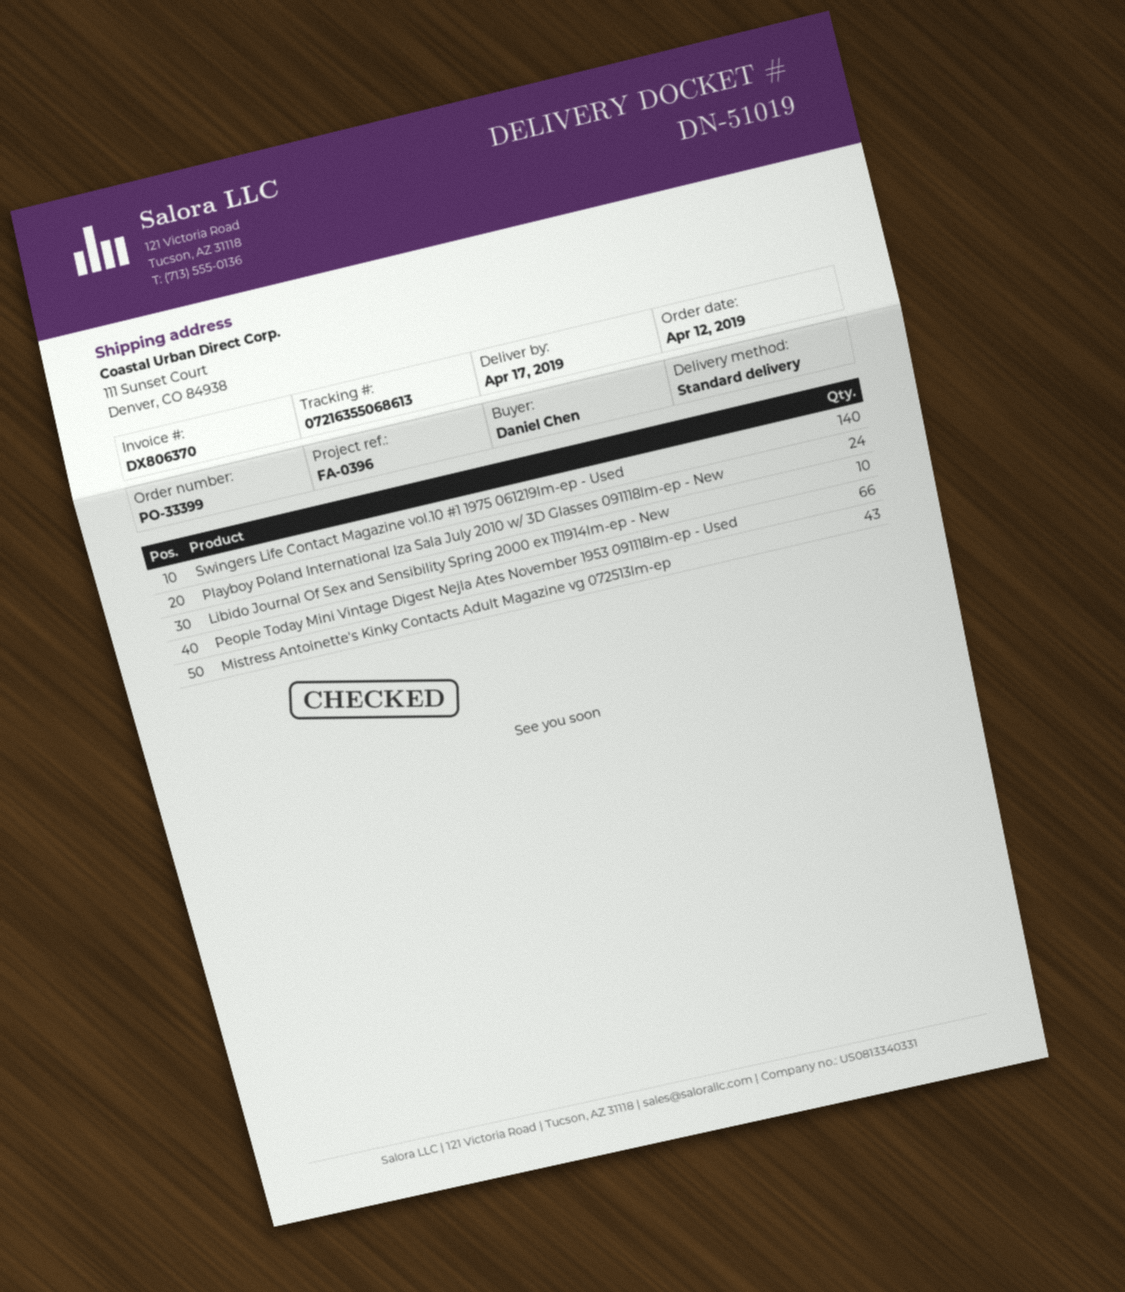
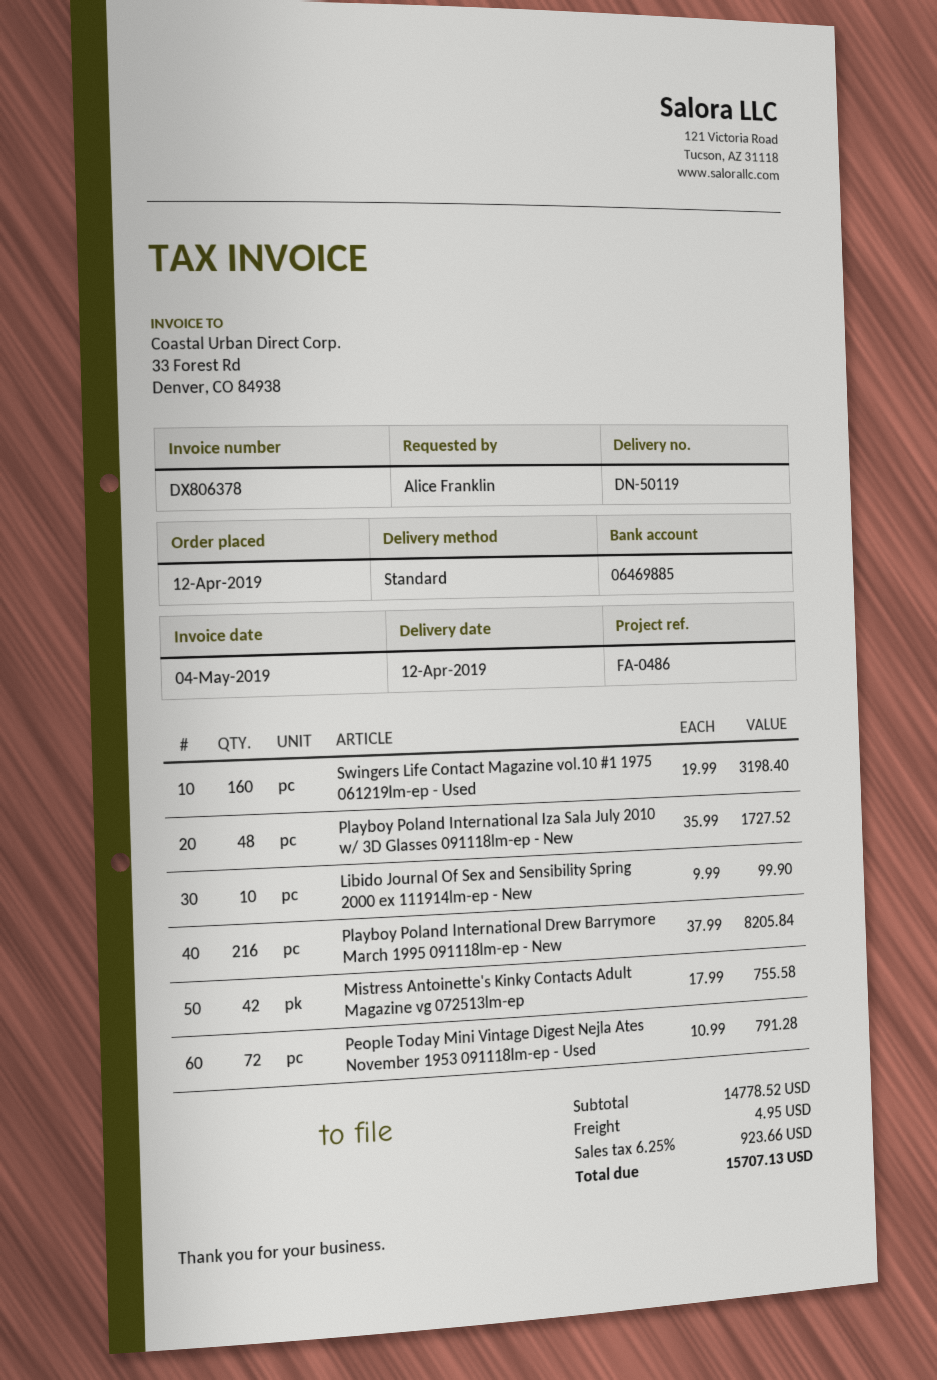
delivery note number: DN-51019 -> DN-50119
delivery date: 2019-04-17 -> 2019-04-12
invoice number: DX806370 -> DX806378
reference: FA-0396 -> FA-0486
ordered by: Daniel Chen -> Alice Franklin
Swingers Life Contact Magazine vol.10 #1 1975 061219lm-ep - Used: 140 -> 160
Playboy Poland International Iza Sala July 2010 w/ 3D Glasses 091118lm-ep - New: 24 -> 48
People Today Mini Vintage Digest Nejla Ates November 1953 091118lm-ep - Used: 66 -> 72
Mistress Antoinette's Kinky Contacts Adult Magazine vg 072513lm-ep: 43 -> 42
Playboy Poland International Drew Barrymore March 1995 091118lm-ep - New: none -> 216

